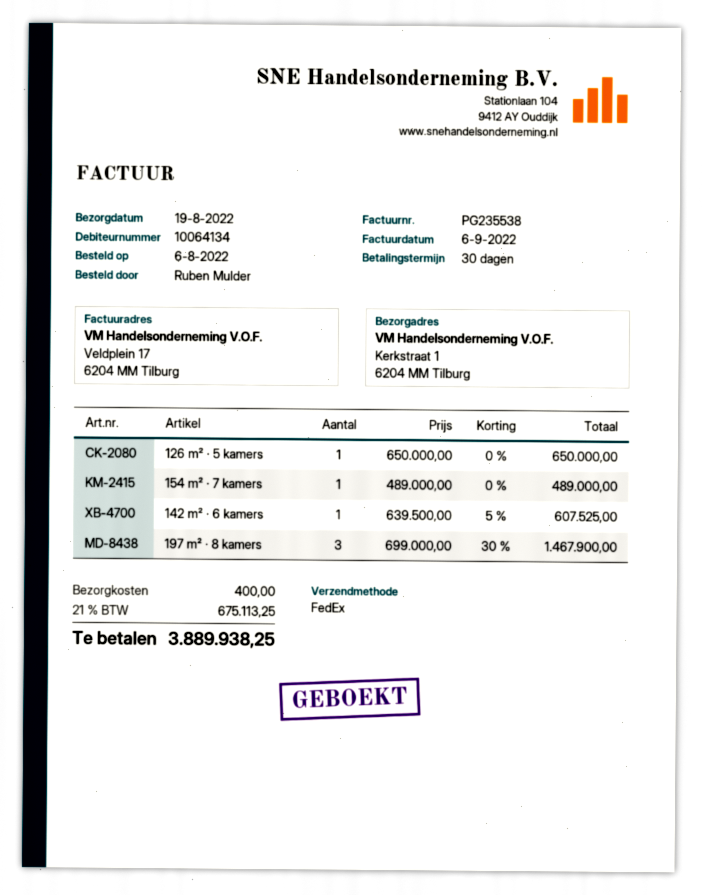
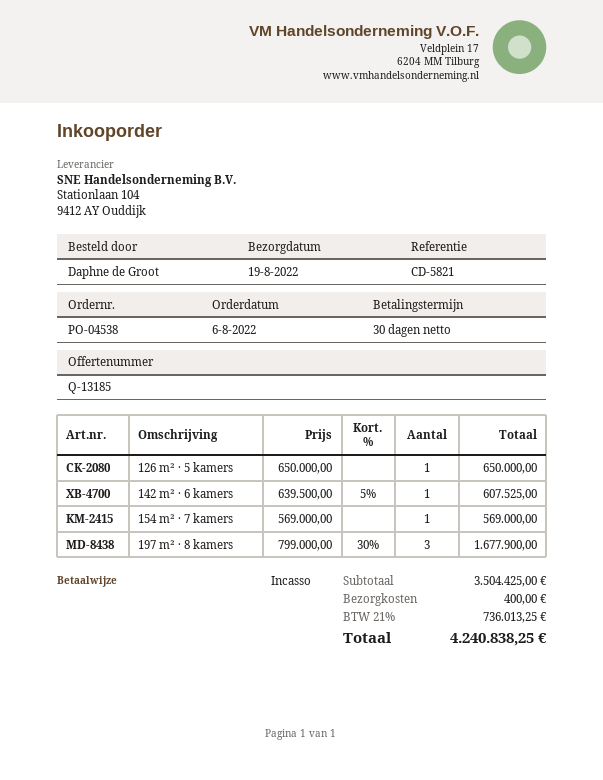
ordered by: Ruben Mulder -> Daphne de Groot
154 m² · 7 kamers: 1 x 489000.00 = 489000.00 -> 1 x 569000.00 = 569000.00
197 m² · 8 kamers: 3 x 699000.00 - 30% = 1467900.00 -> 3 x 799000.00 - 30% = 1677900.00
tax: 21% = 675113.25 -> 21% = 736013.25
total: 3889938.25 -> 4240838.25

